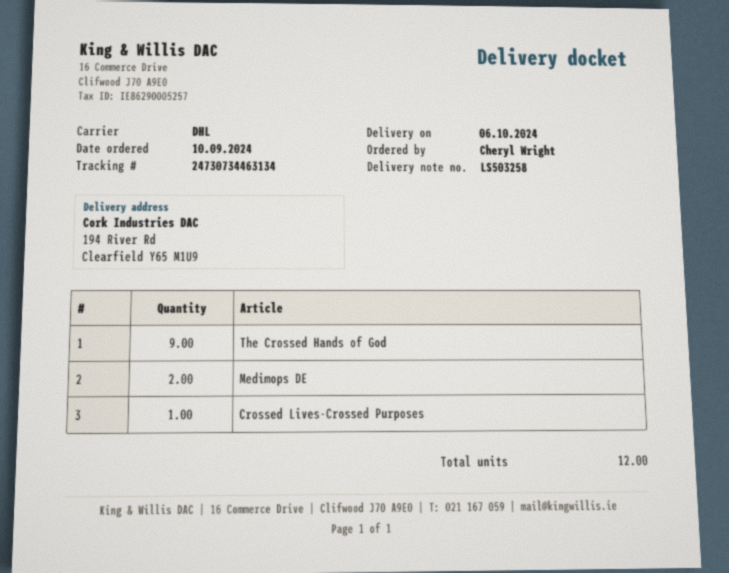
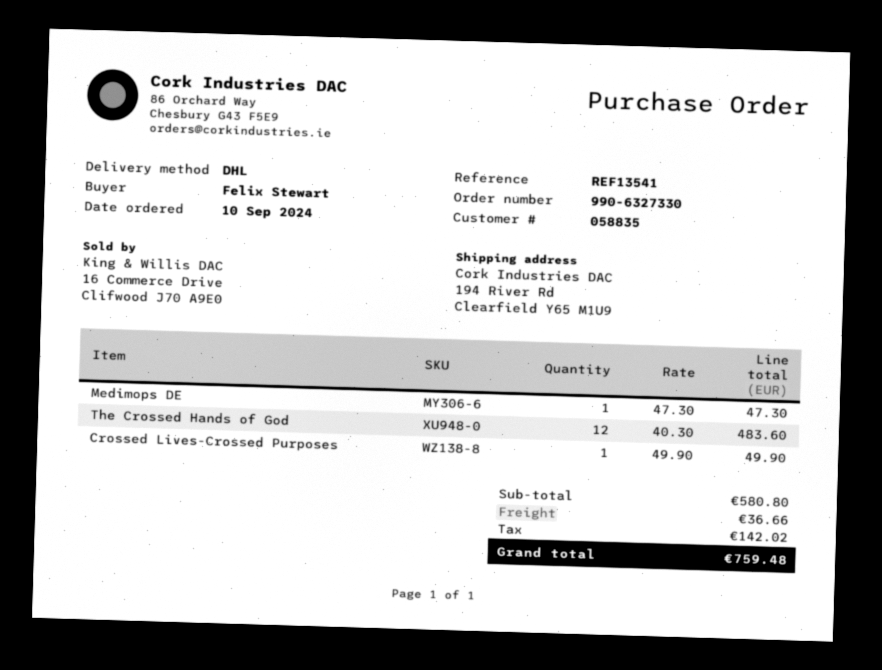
ordered by: Cheryl Wright -> Felix Stewart
The Crossed Hands of God: 9 -> 12
Medimops DE: 2 -> 1

